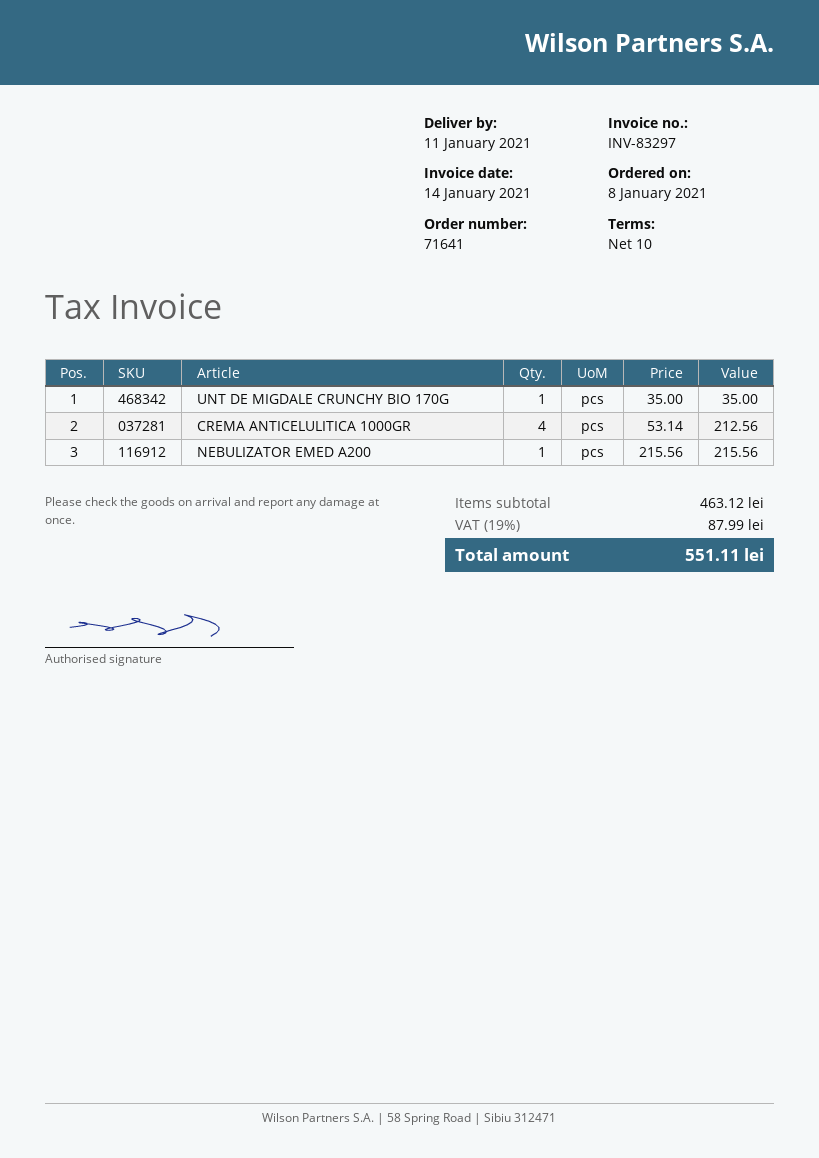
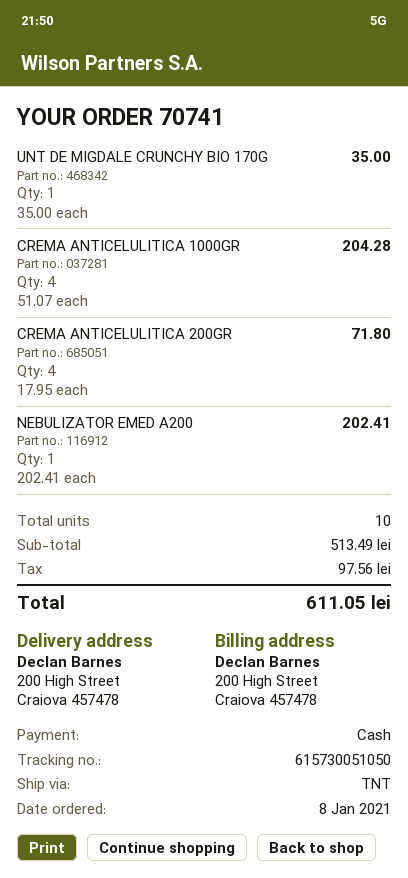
order number: 71641 -> 70741
CREMA ANTICELULITICA 1000GR: 4 x 53.14 = 212.56 -> 4 x 51.07 = 204.28
NEBULIZATOR EMED A200: 1 x 215.56 = 215.56 -> 1 x 202.41 = 202.41
CREMA ANTICELULITICA 200GR: none -> 4 x 17.95 = 71.80
subtotal: 463.12 -> 513.49
tax: 87.99 -> 97.56
total: 551.11 -> 611.05

